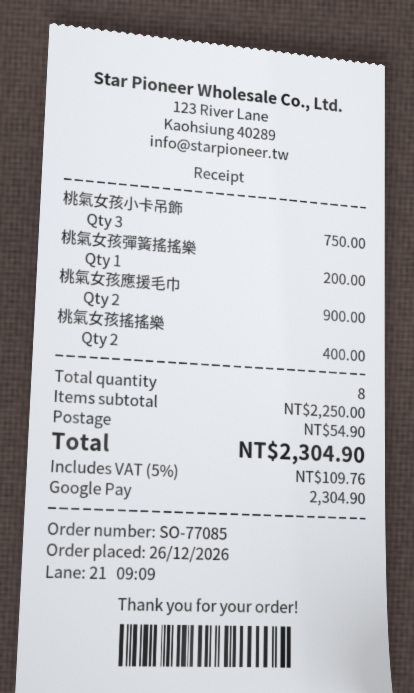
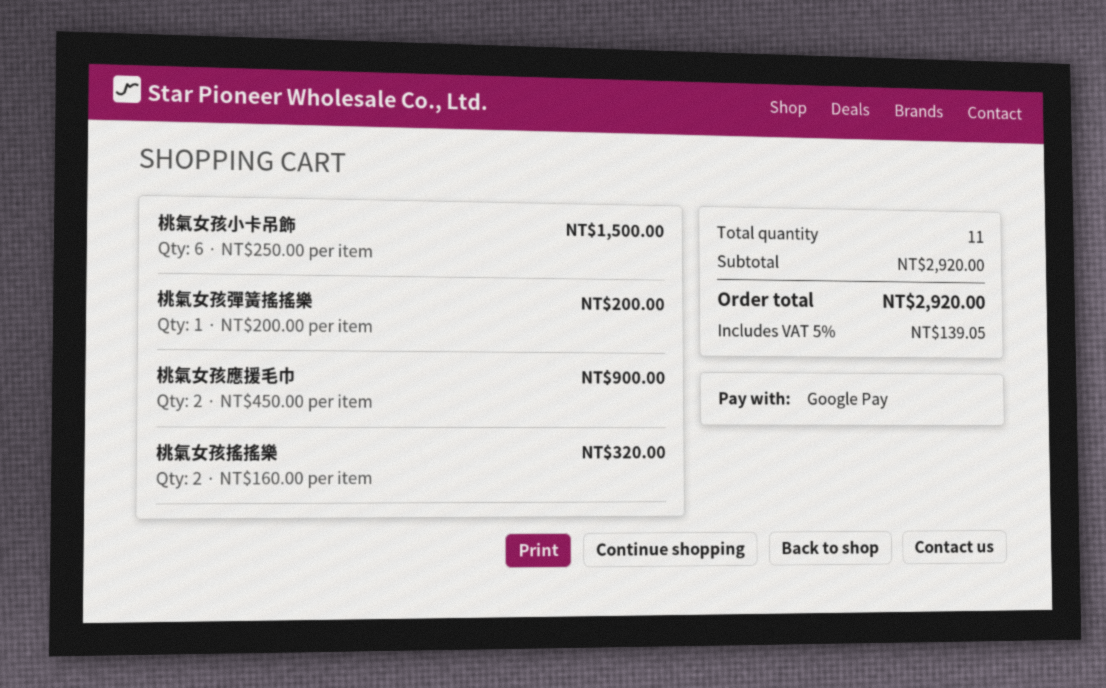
桃氣女孩小卡吊飾: 3 for 750.00 -> 6 for 1500.00
桃氣女孩搖搖樂: 2 for 400.00 -> 2 for 320.00
total quantity: 8 -> 11
subtotal: 2250.00 -> 2920.00
shipping: 54.90 -> none
tax: 5% = 109.76 -> 5% = 139.05
total: 2304.90 -> 2920.00

